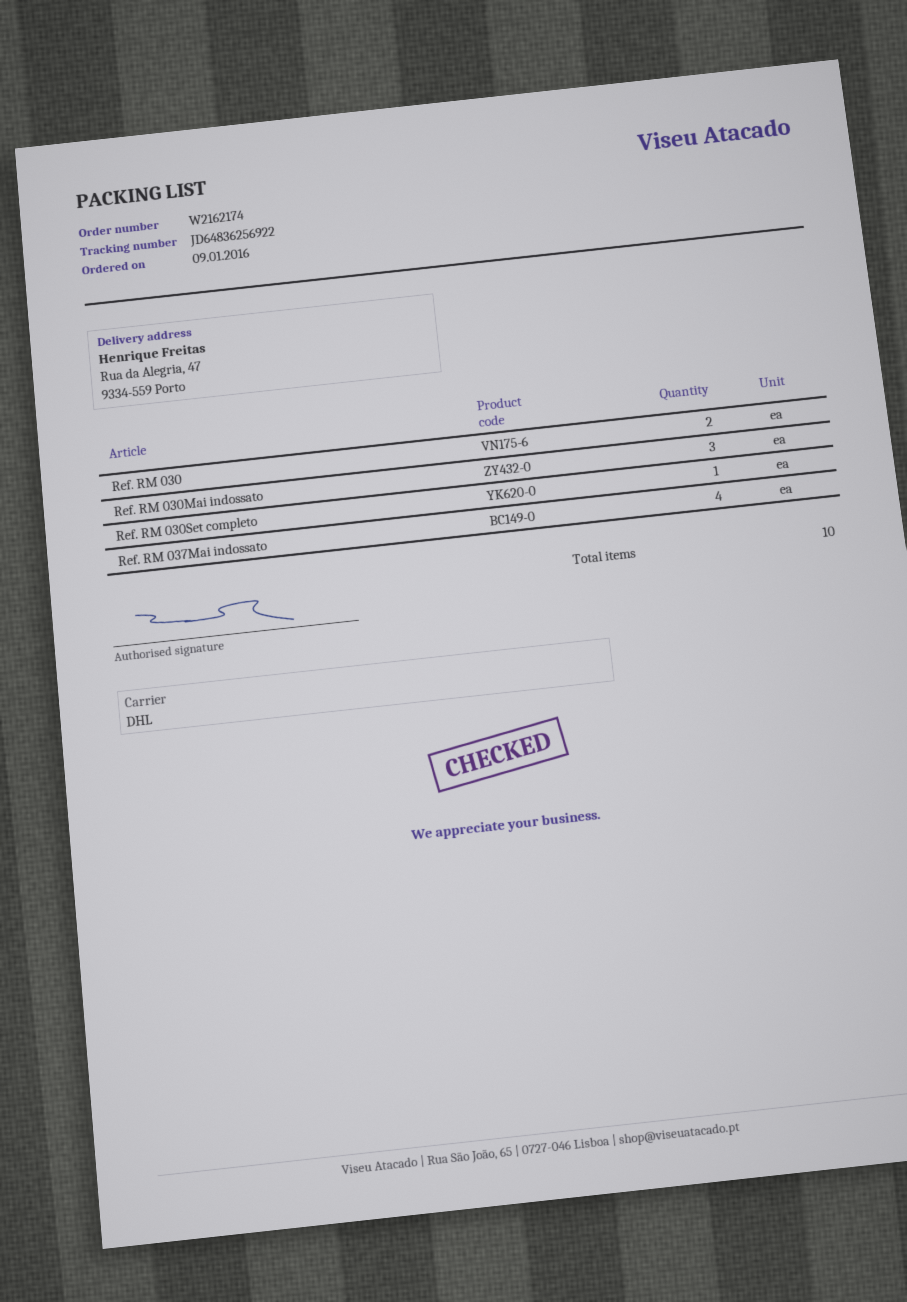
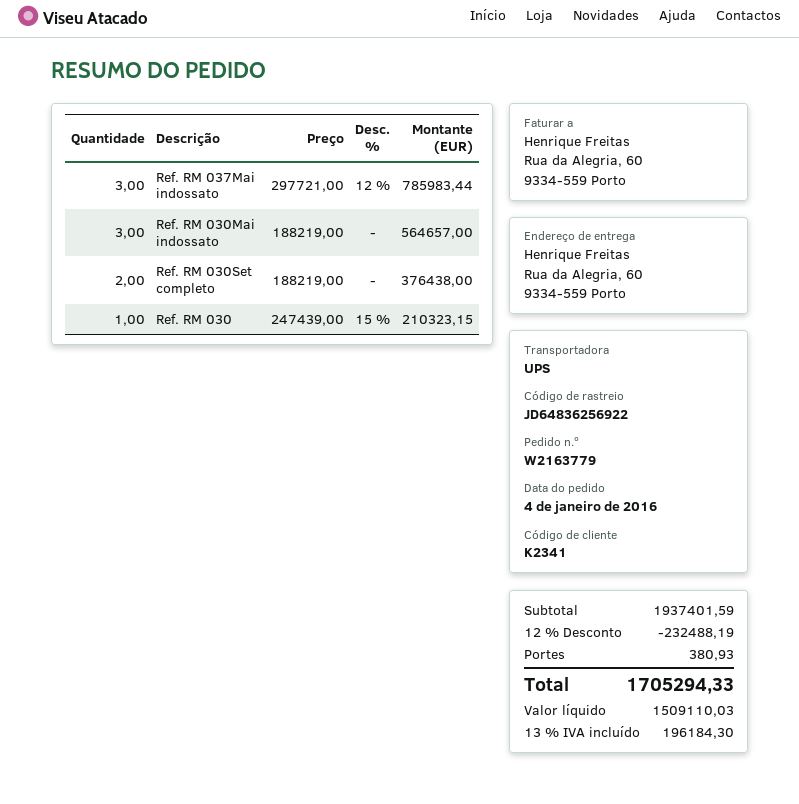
order number: W2162174 -> W2163779
order date: 2016-01-09 -> 2016-01-04
shipping method: DHL -> UPS
ship to: Rua da Alegria, 47, 9334-559 Porto -> Rua da Alegria, 60, 9334-559 Porto
Ref. RM 030: 2 -> 1
Ref. RM 030Set completo: 1 -> 2
Ref. RM 037Mai indossato: 4 -> 3

